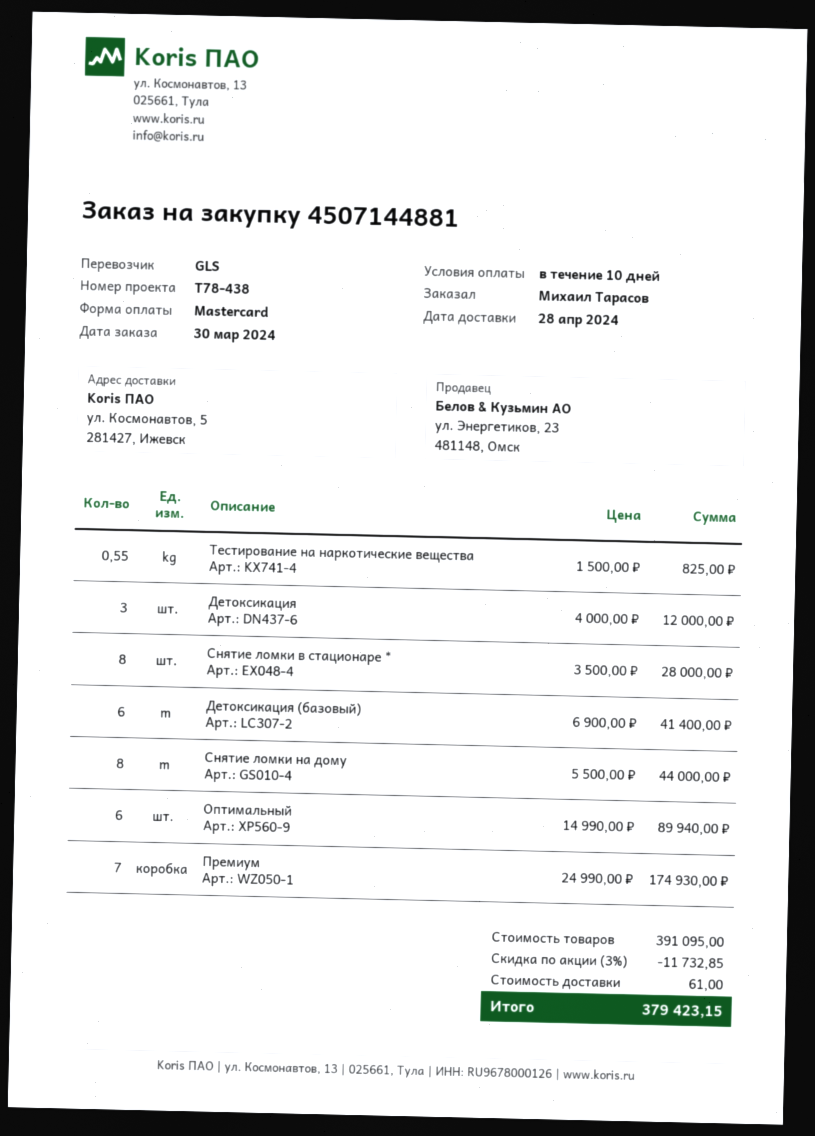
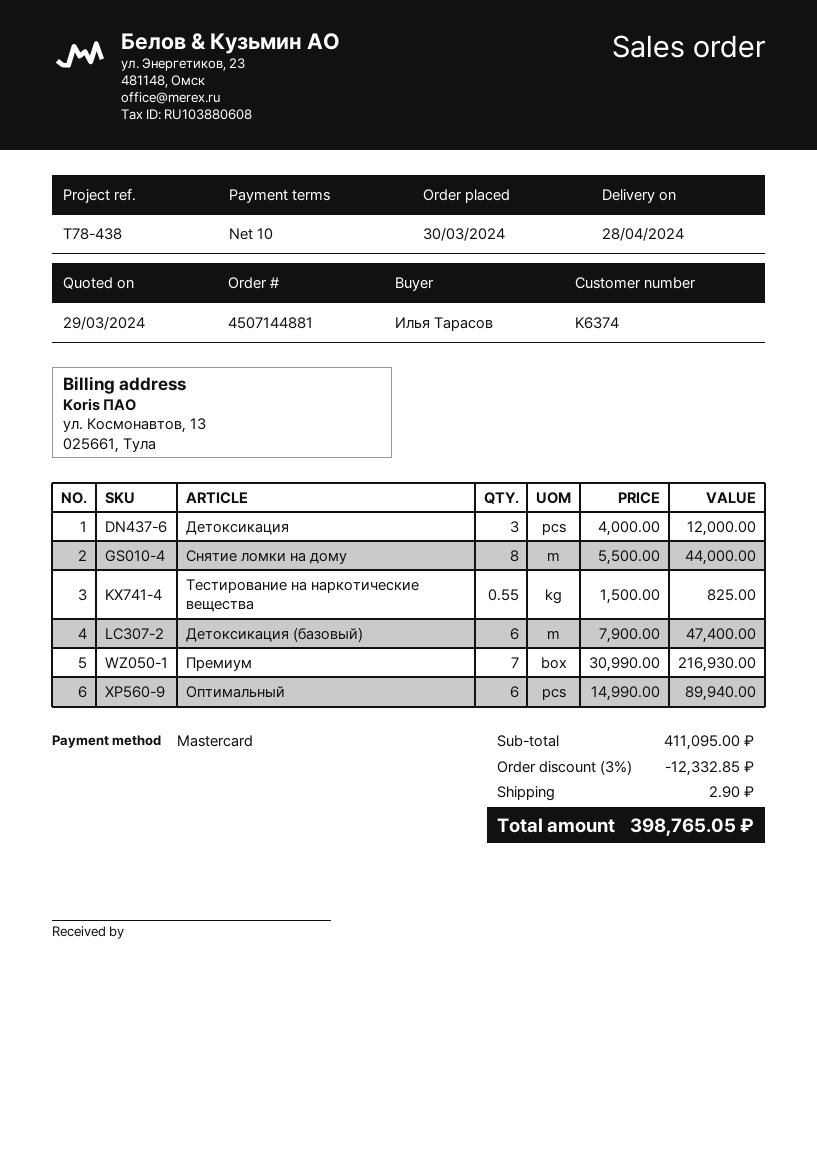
ordered by: Михаил Тарасов -> Илья Тарасов
Снятие ломки в стационаре *: 8 x 3500.00 = 28000.00 -> none
Детоксикация (базовый): 6 x 6900.00 = 41400.00 -> 6 x 7900.00 = 47400.00
Премиум: 7 x 24990.00 = 174930.00 -> 7 x 30990.00 = 216930.00
subtotal: 391095.00 -> 411095.00
discount: 3% = 11732.85 -> 3% = 12332.85
shipping: 61.00 -> 2.90
total: 379423.15 -> 398765.05

